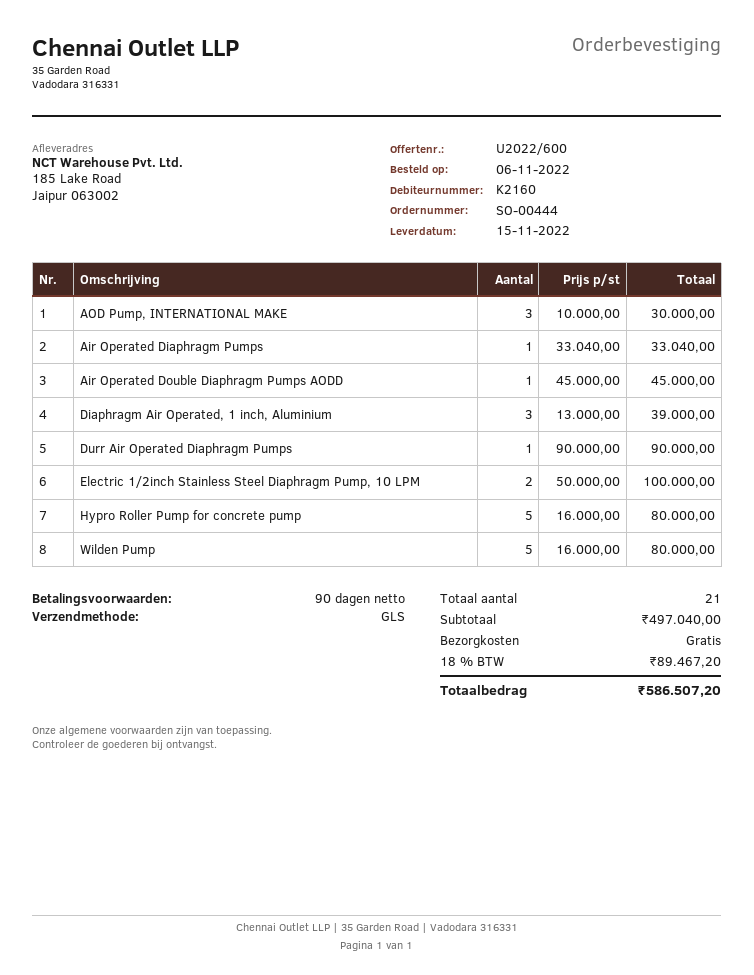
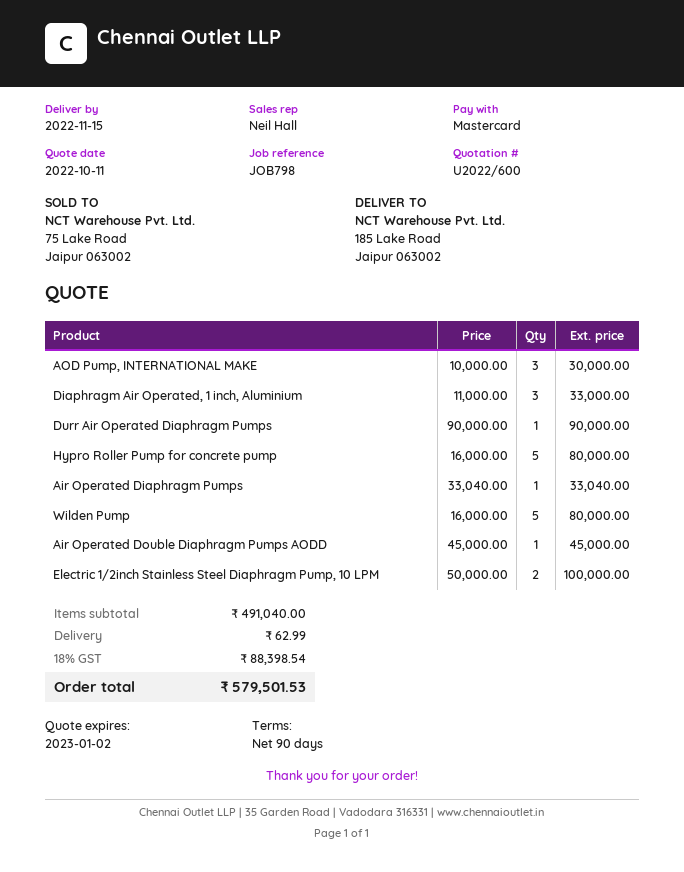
Diaphragm Air Operated, 1 inch, Aluminium: 3 x 13000.00 = 39000.00 -> 3 x 11000.00 = 33000.00
subtotal: 497040.00 -> 491040.00
shipping: 0.00 -> 62.99
tax: 18% = 89467.20 -> 18% = 88398.54
total: 586507.20 -> 579501.53

